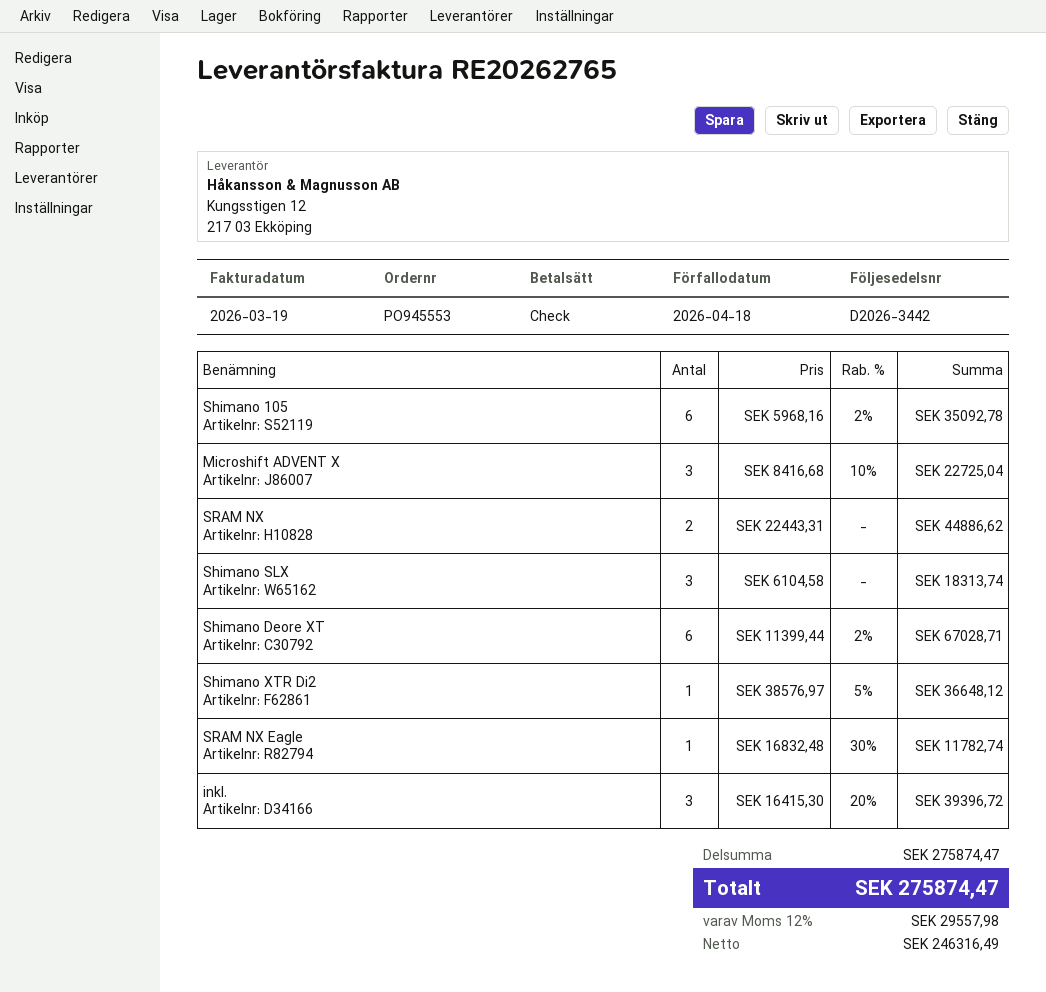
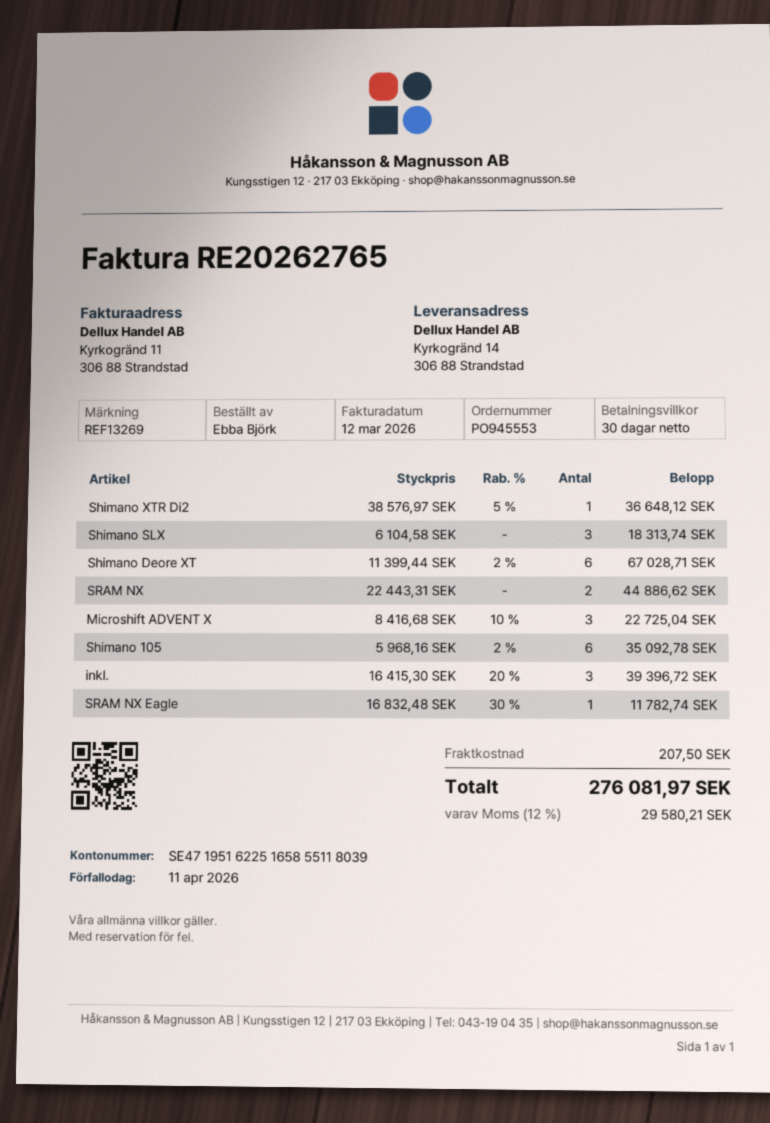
invoice date: 2026-03-19 -> 2026-03-12
due date: 2026-04-18 -> 2026-04-11
shipping: none -> 207.50
tax: 12% = 29557.98 -> 12% = 29580.21
total: 275874.47 -> 276081.97

